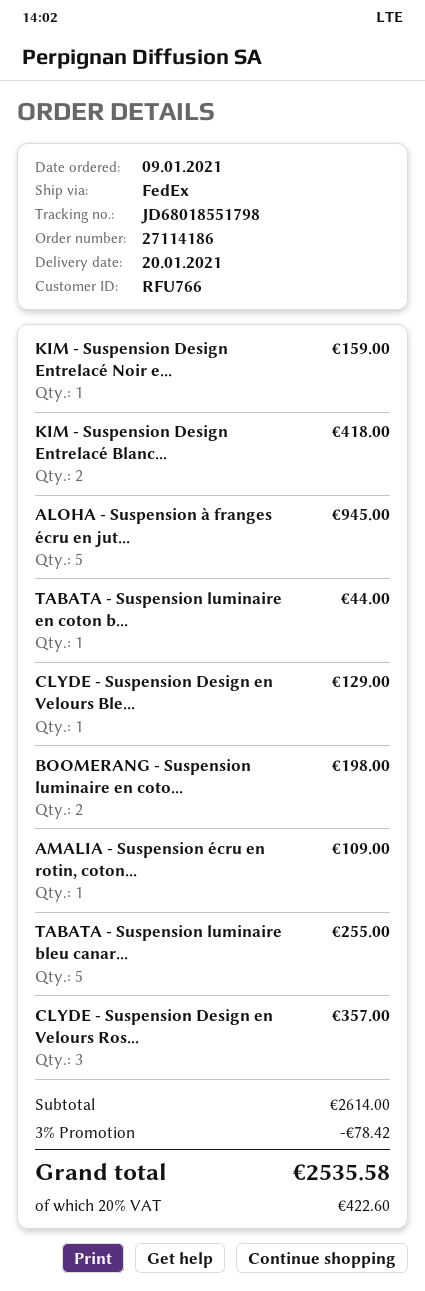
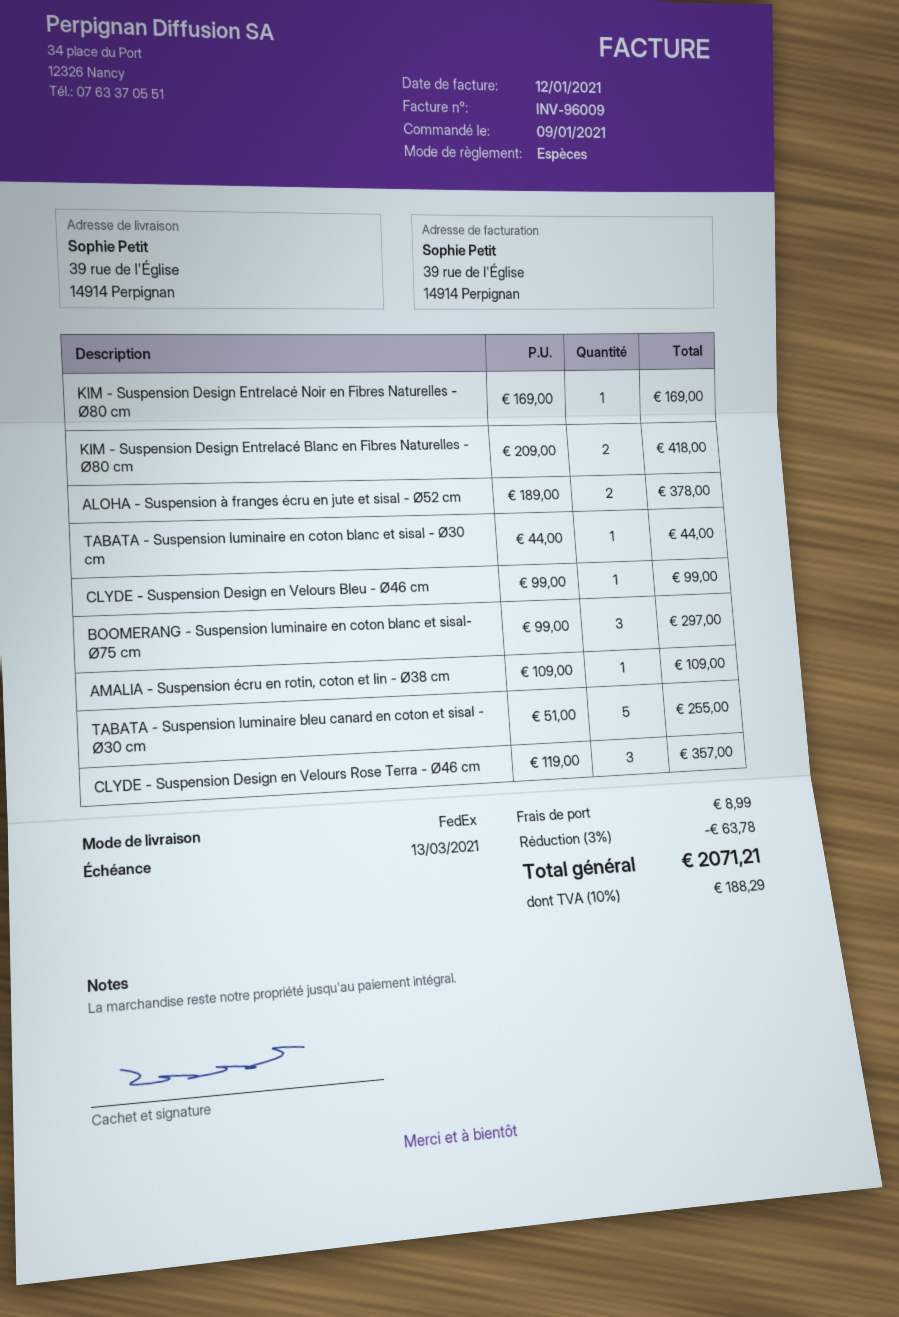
KIM - Suspension Design Entrelacé Noir e...: 1 for 159.00 -> 1 for 169.00
ALOHA - Suspension à franges écru en jut...: 5 for 945.00 -> 2 for 378.00
CLYDE - Suspension Design en Velours Ble...: 1 for 129.00 -> 1 for 99.00
BOOMERANG - Suspension luminaire en coto...: 2 for 198.00 -> 3 for 297.00
discount: 3% = 78.42 -> 3% = 63.78
shipping: none -> 8.99
tax: 20% = 422.60 -> 10% = 188.29
total: 2535.58 -> 2071.21

